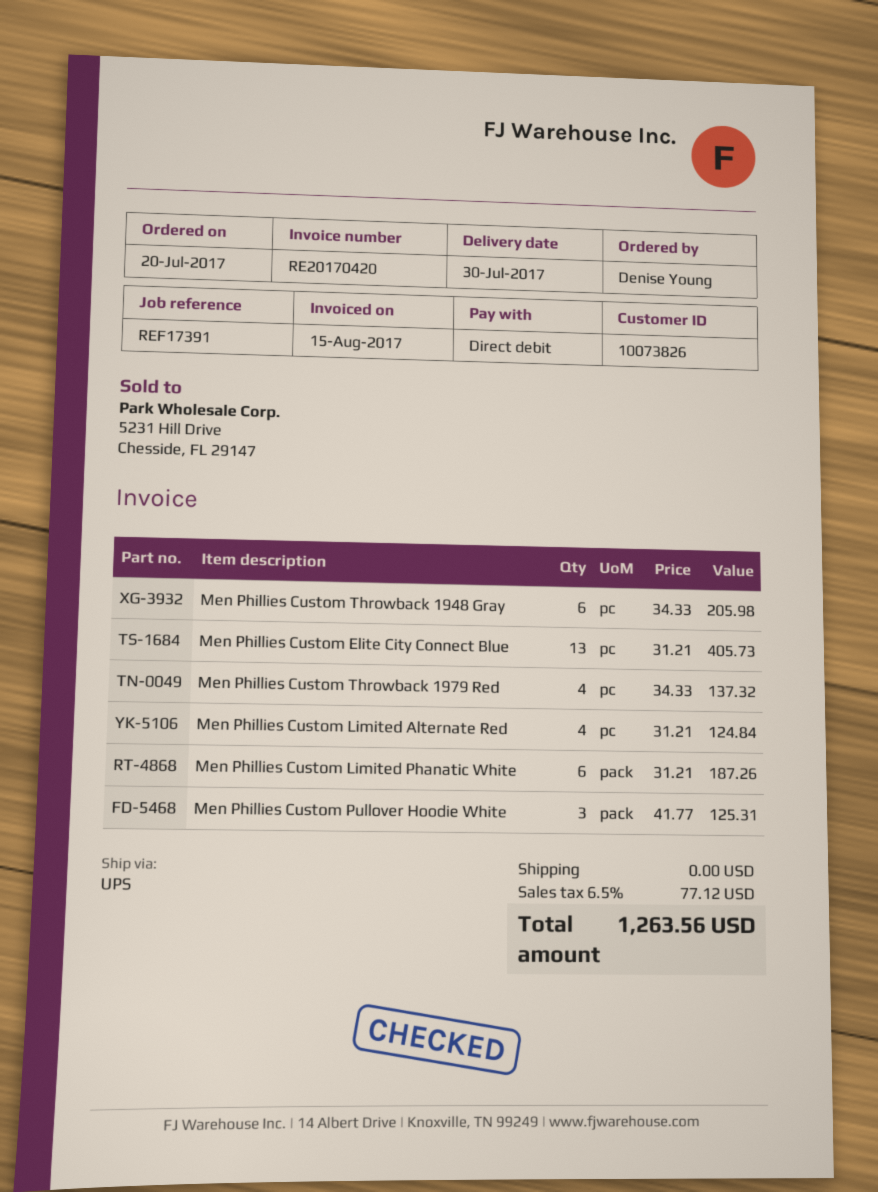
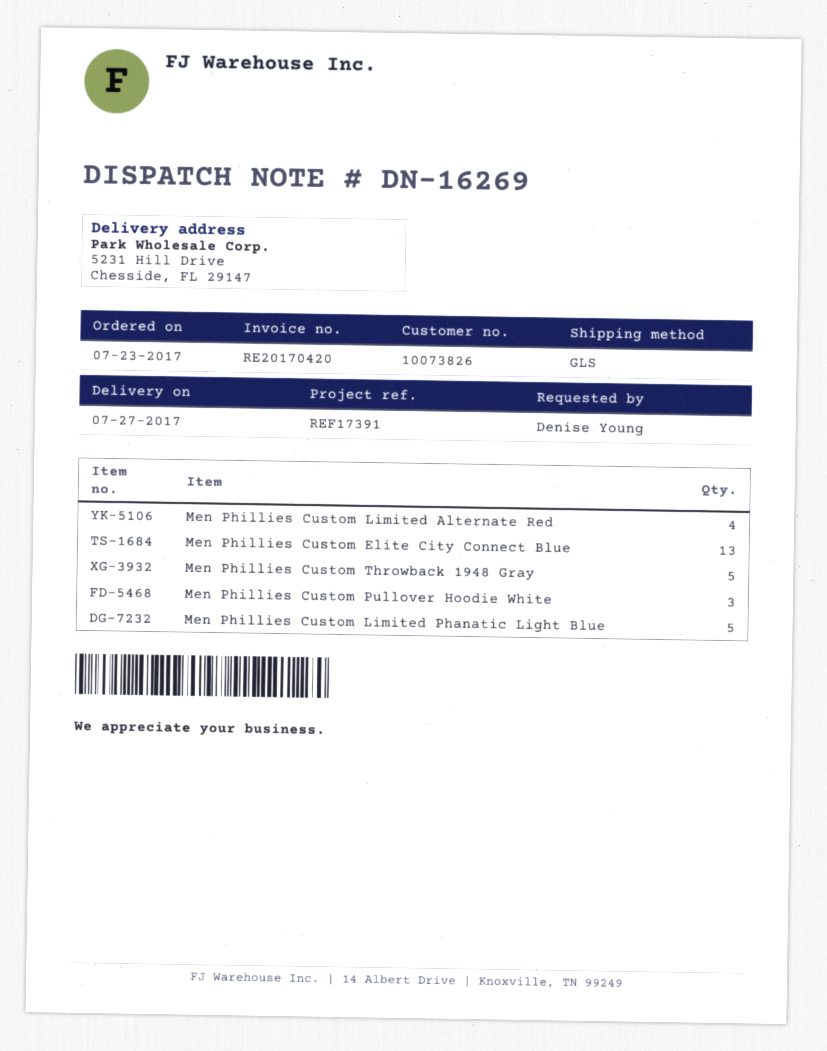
order date: 2017-07-20 -> 2017-07-23
delivery date: 2017-07-30 -> 2017-07-27
shipping method: UPS -> GLS
Men Phillies Custom Throwback 1948 Gray: 6 -> 5
Men Phillies Custom Throwback 1979 Red: 4 -> none
Men Phillies Custom Limited Phanatic White: 6 -> none
Men Phillies Custom Limited Phanatic Light Blue: none -> 5

